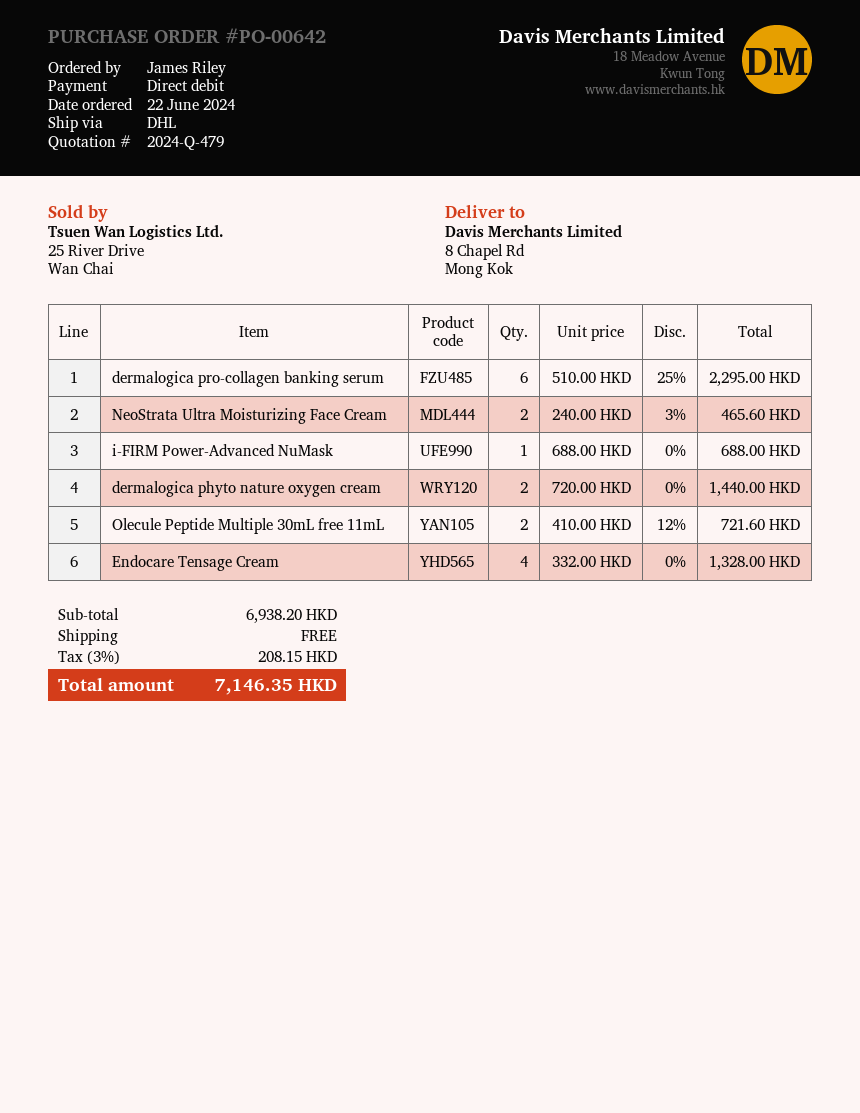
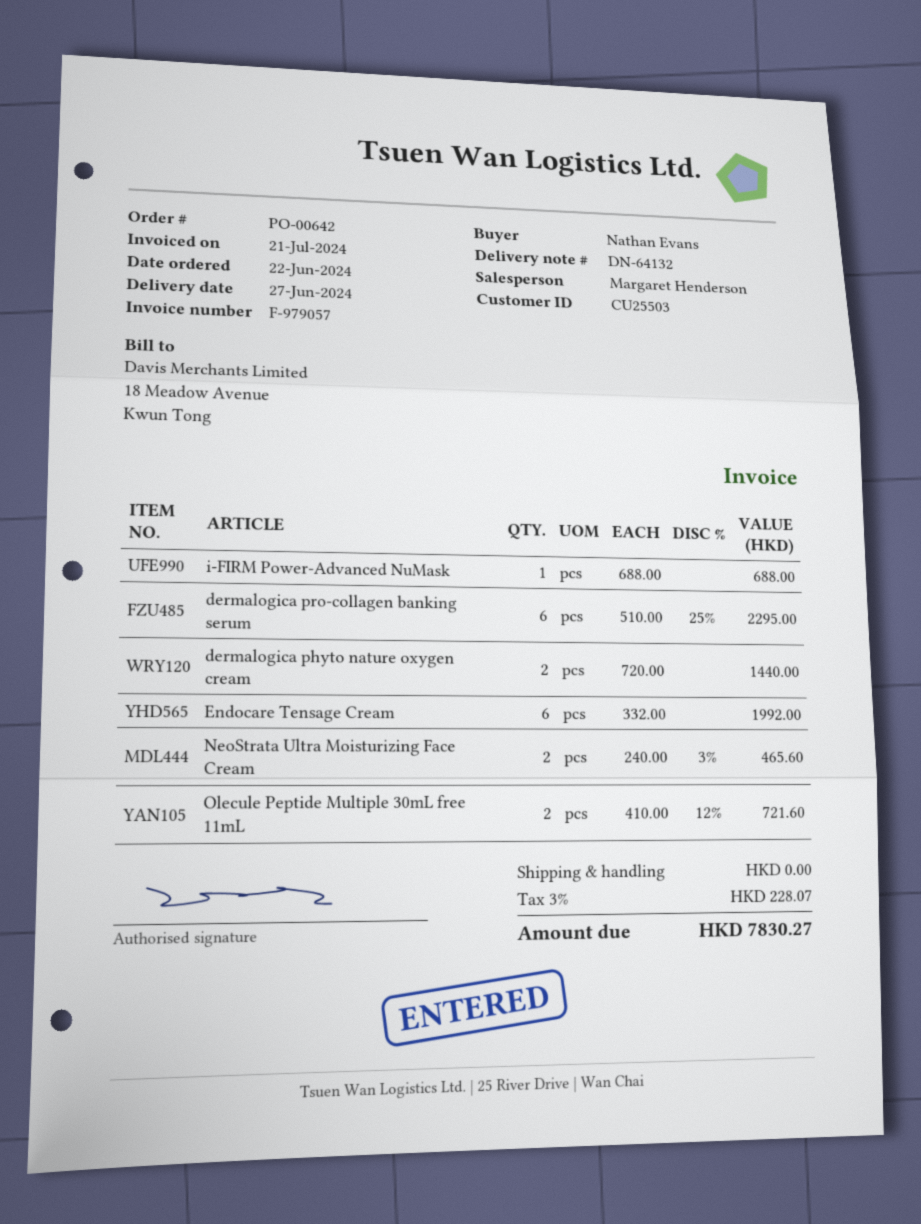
ordered by: James Riley -> Nathan Evans
Endocare Tensage Cream: 4 x 332.00 = 1328.00 -> 6 x 332.00 = 1992.00
tax: 3% = 208.15 -> 3% = 228.07
total: 7146.35 -> 7830.27

